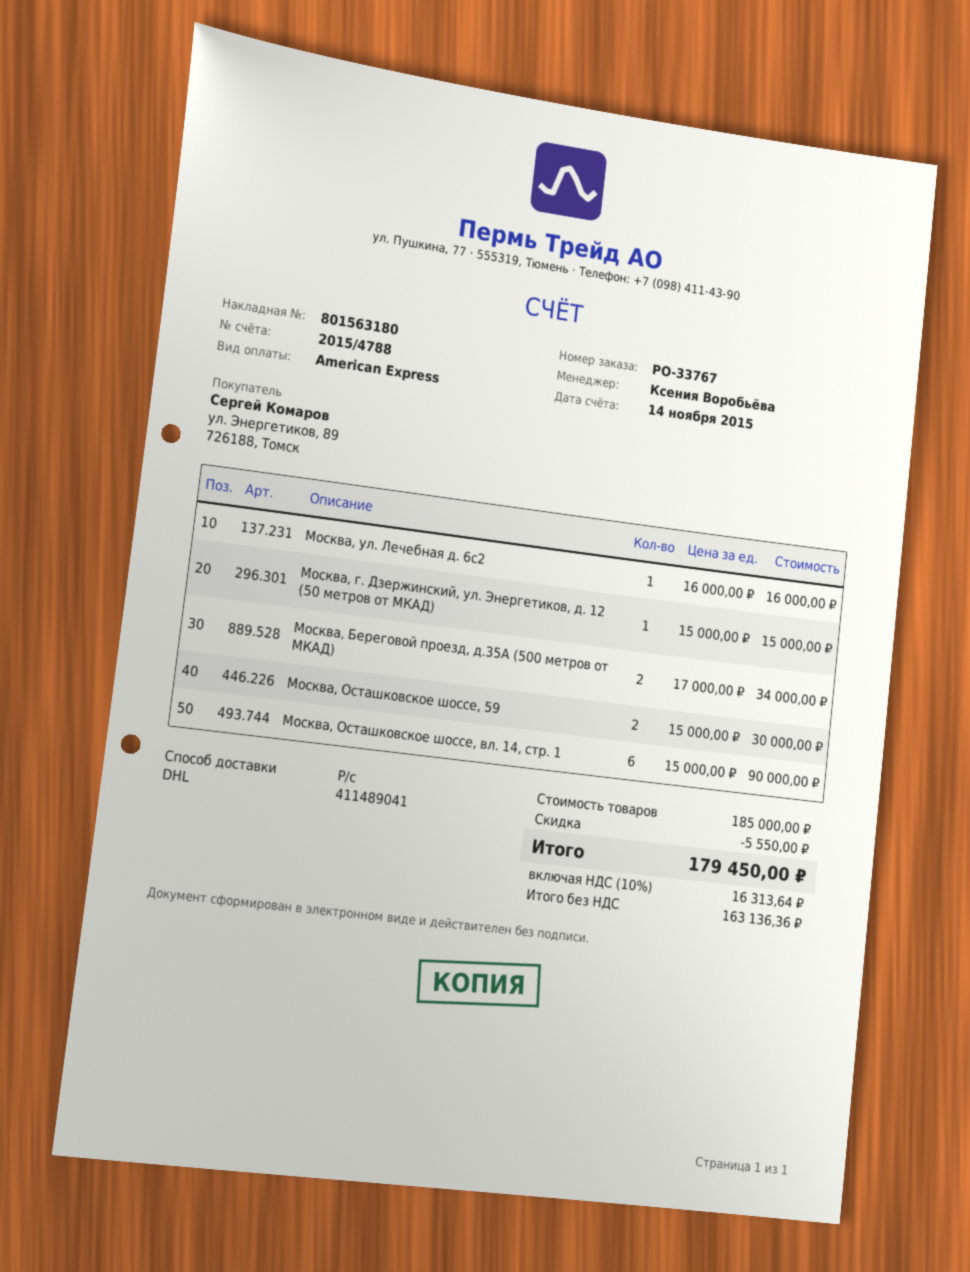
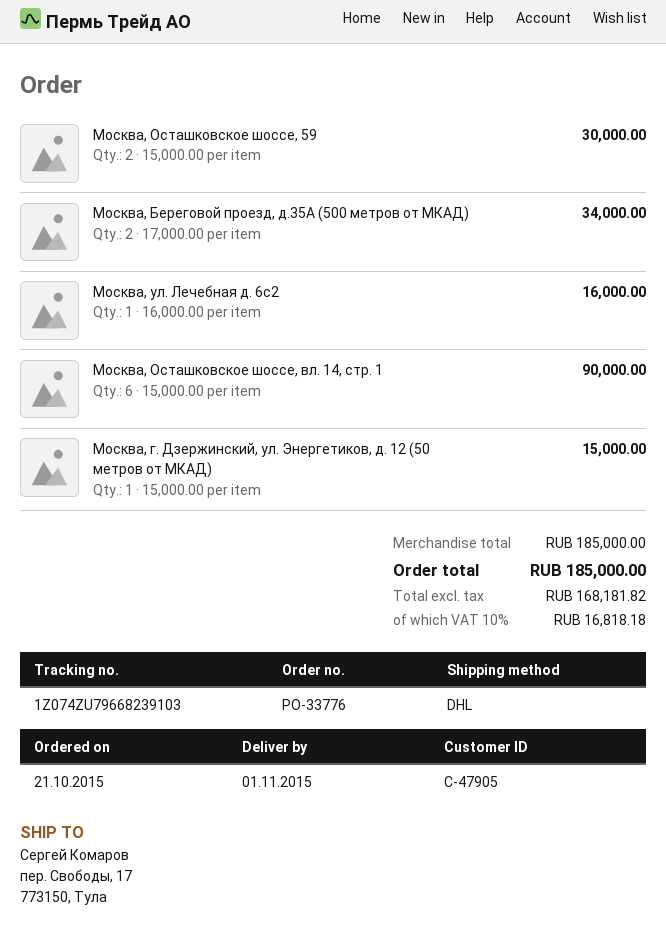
order number: PO-33767 -> PO-33776
discount: 5550.00 -> none
net: 163136.36 -> 168181.82
tax: 10% = 16313.64 -> 10% = 16818.18
total: 179450.00 -> 185000.00

